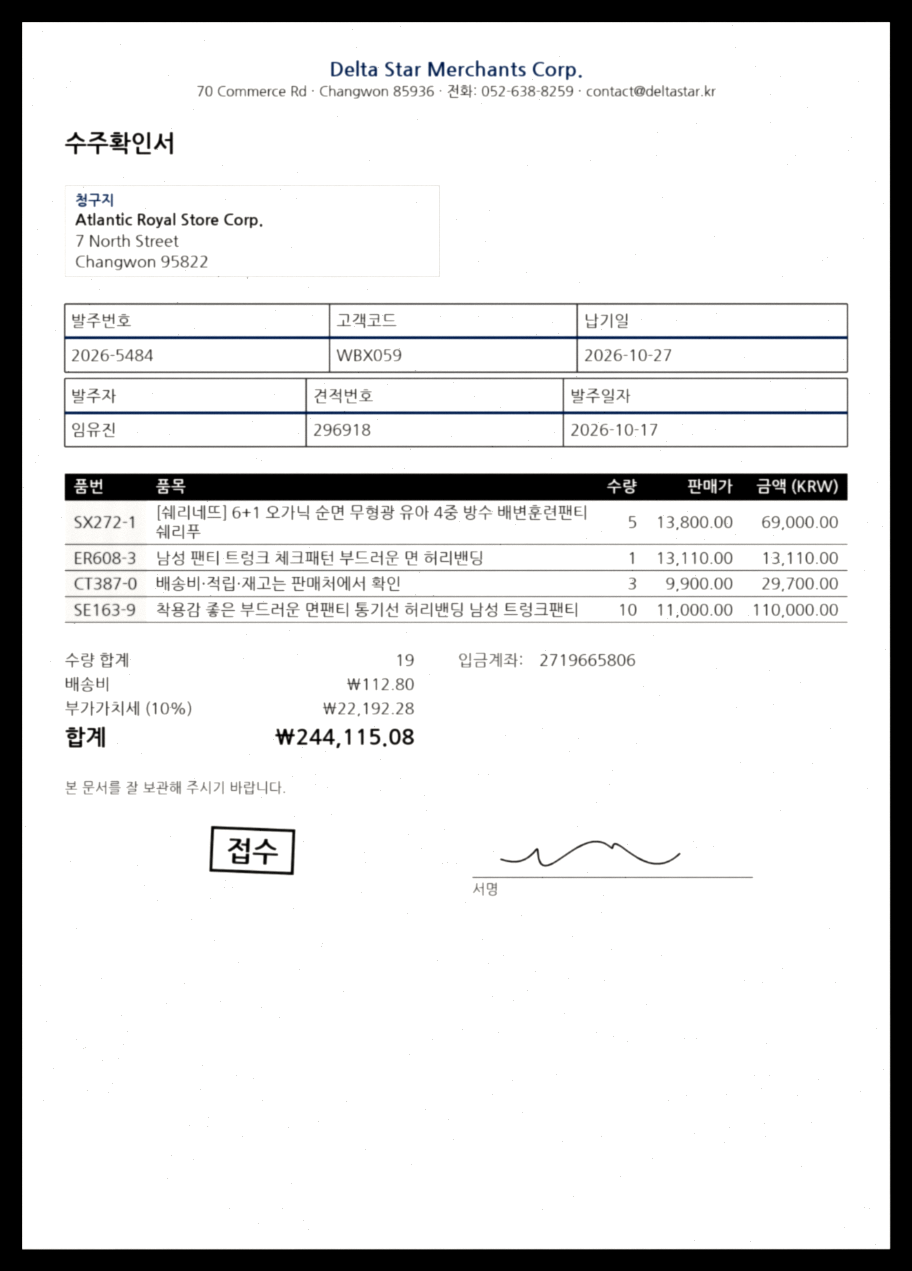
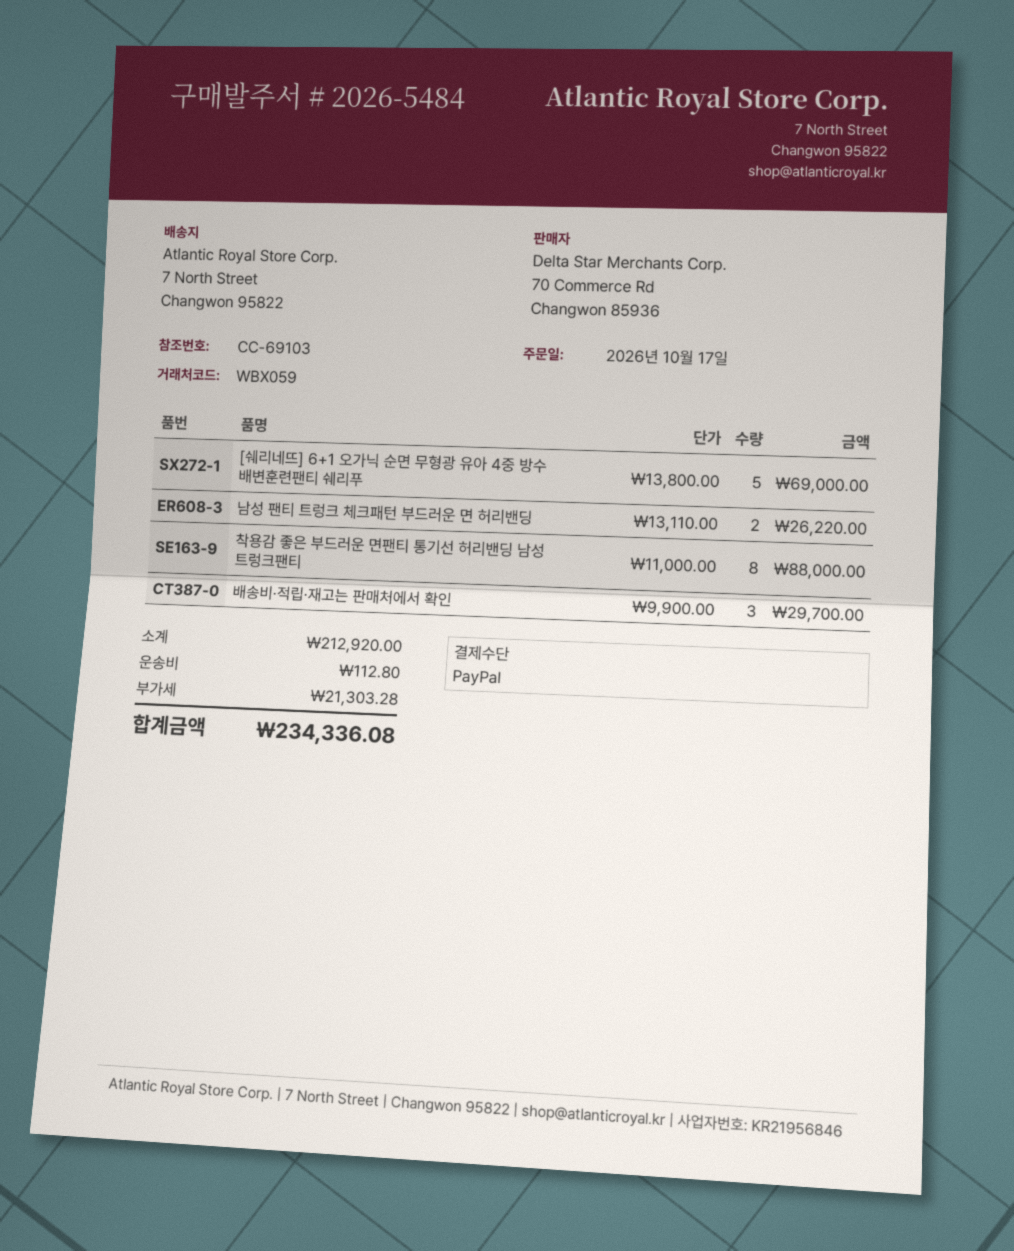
남성 팬티 트렁크 체크패턴 부드러운 면 허리밴딩: 1 x 13110.00 = 13110.00 -> 2 x 13110.00 = 26220.00
착용감 좋은 부드러운 면팬티 통기선 허리밴딩 남성 트렁크팬티: 10 x 11000.00 = 110000.00 -> 8 x 11000.00 = 88000.00
tax: 22192.28 -> 21303.28
total: 244115.08 -> 234336.08

